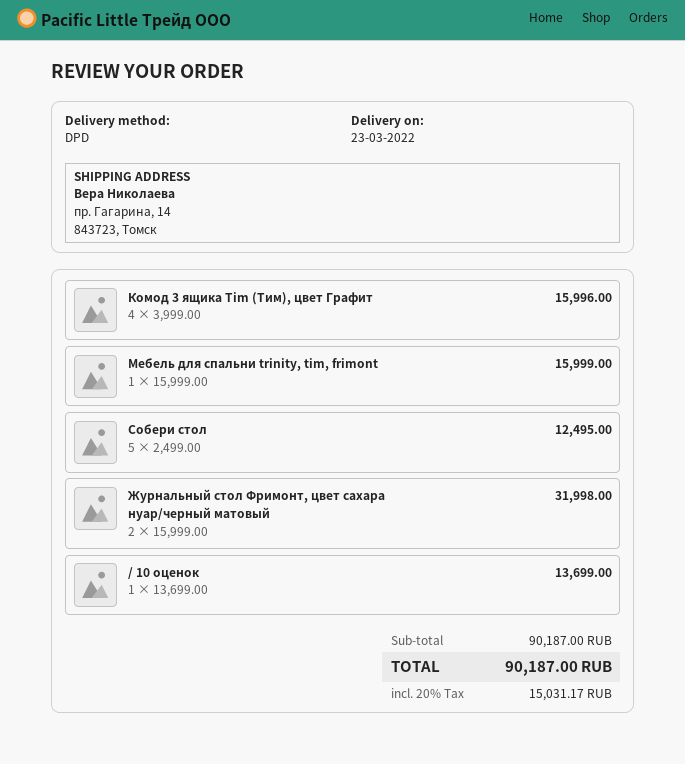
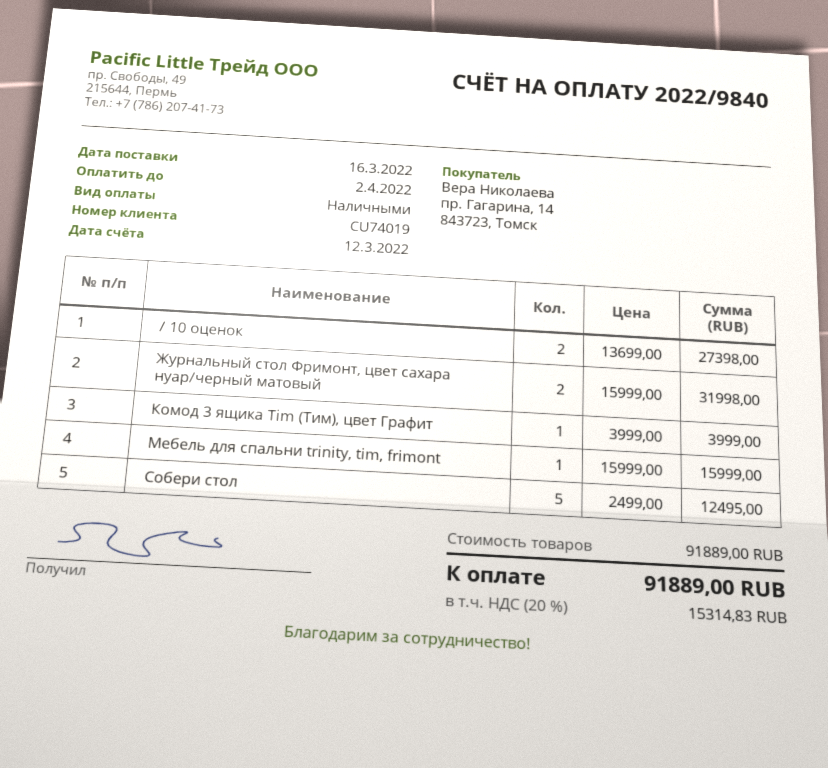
delivery date: 2022-03-23 -> 2022-03-16
Комод 3 ящика Tim (Тим), цвет Графит: 4 x 3999.00 = 15996.00 -> 1 x 3999.00 = 3999.00
/ 10 оценок: 1 x 13699.00 = 13699.00 -> 2 x 13699.00 = 27398.00
subtotal: 90187.00 -> 91889.00
tax: 20% = 15031.17 -> 20% = 15314.83
total: 90187.00 -> 91889.00

